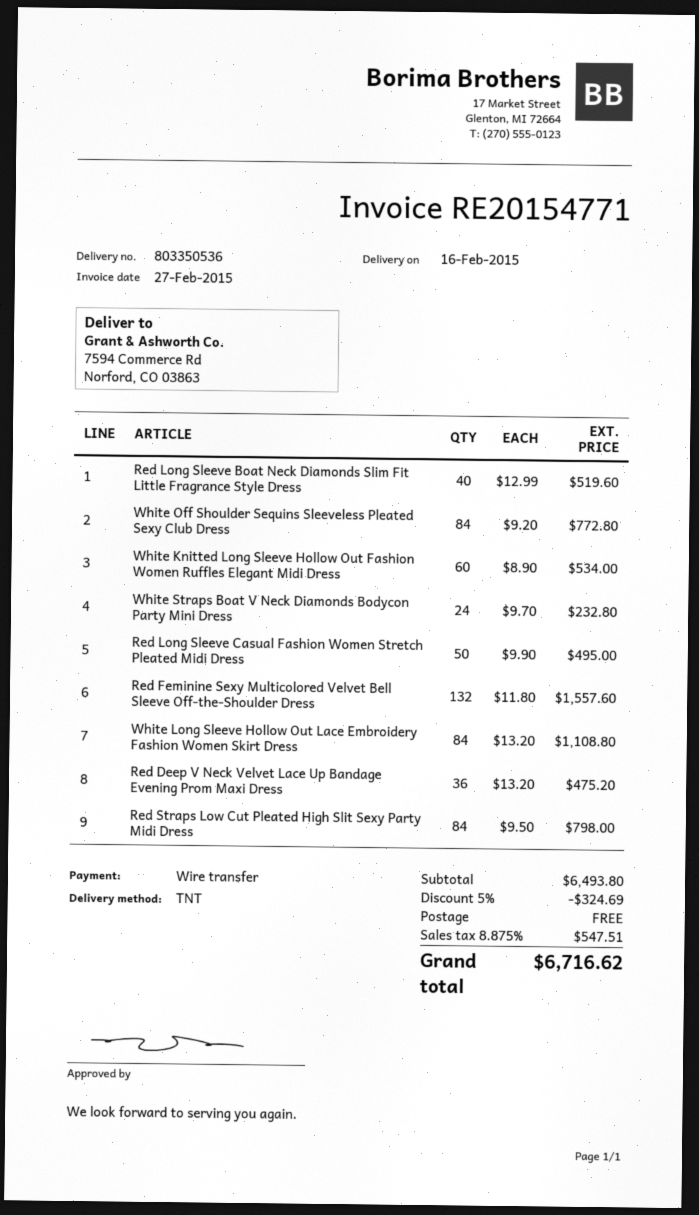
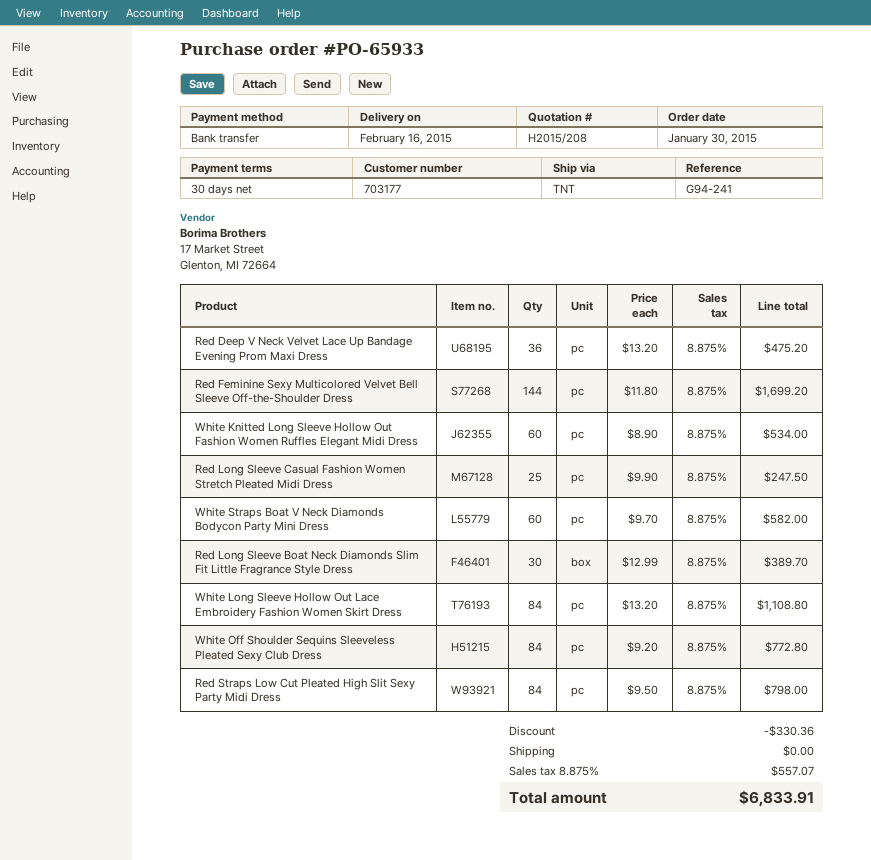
Red Long Sleeve Boat Neck Diamonds Slim Fit Little Fragrance Style Dress: 40 x 12.99 = 519.60 -> 30 x 12.99 = 389.70
White Straps Boat V Neck Diamonds Bodycon Party Mini Dress: 24 x 9.70 = 232.80 -> 60 x 9.70 = 582.00
Red Long Sleeve Casual Fashion Women Stretch Pleated Midi Dress: 50 x 9.90 = 495.00 -> 25 x 9.90 = 247.50
Red Feminine Sexy Multicolored Velvet Bell Sleeve Off-the-Shoulder Dress: 132 x 11.80 = 1557.60 -> 144 x 11.80 = 1699.20
discount: 324.69 -> 330.36
tax: 8.875% = 547.51 -> 8.875% = 557.07
total: 6716.62 -> 6833.91

